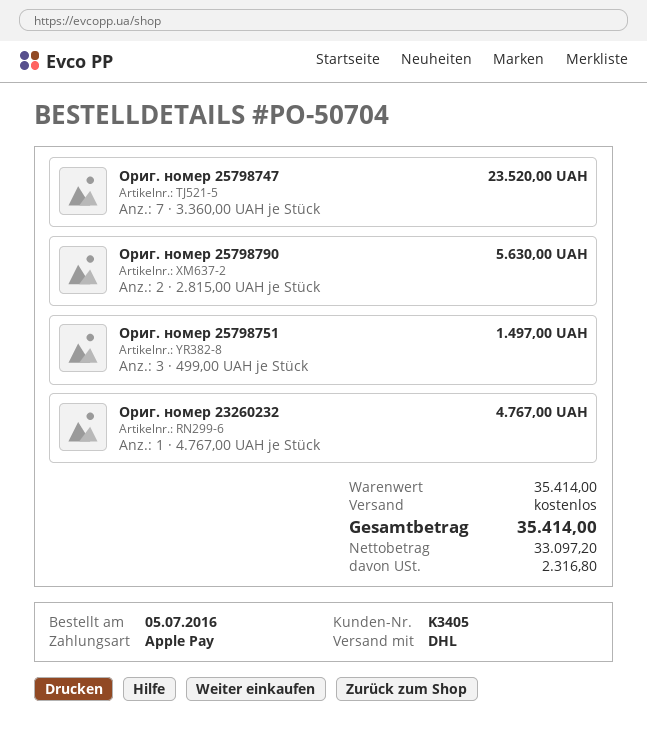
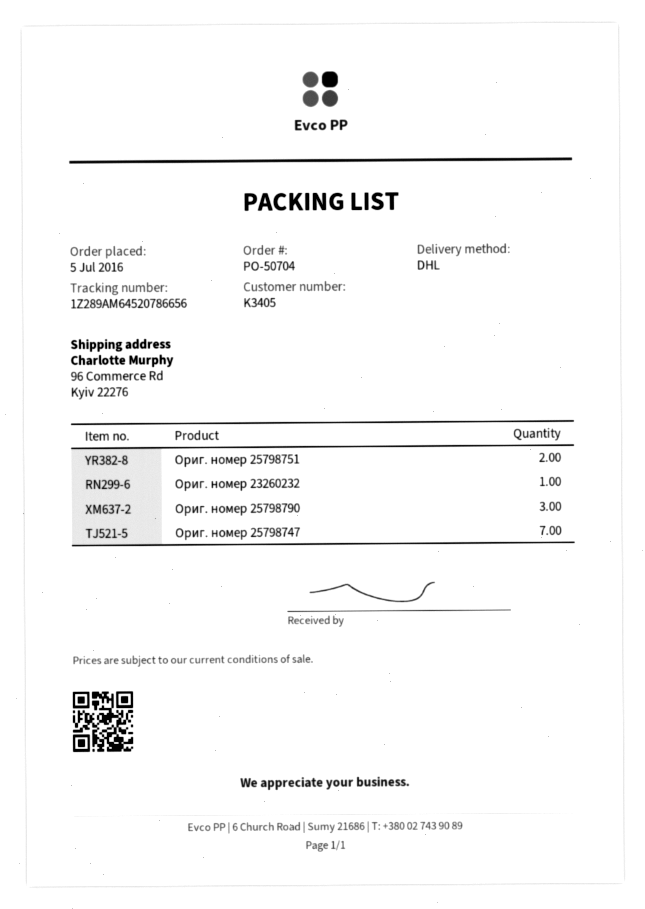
Ориг. номер 25798790: 2 -> 3
Ориг. номер 25798751: 3 -> 2

